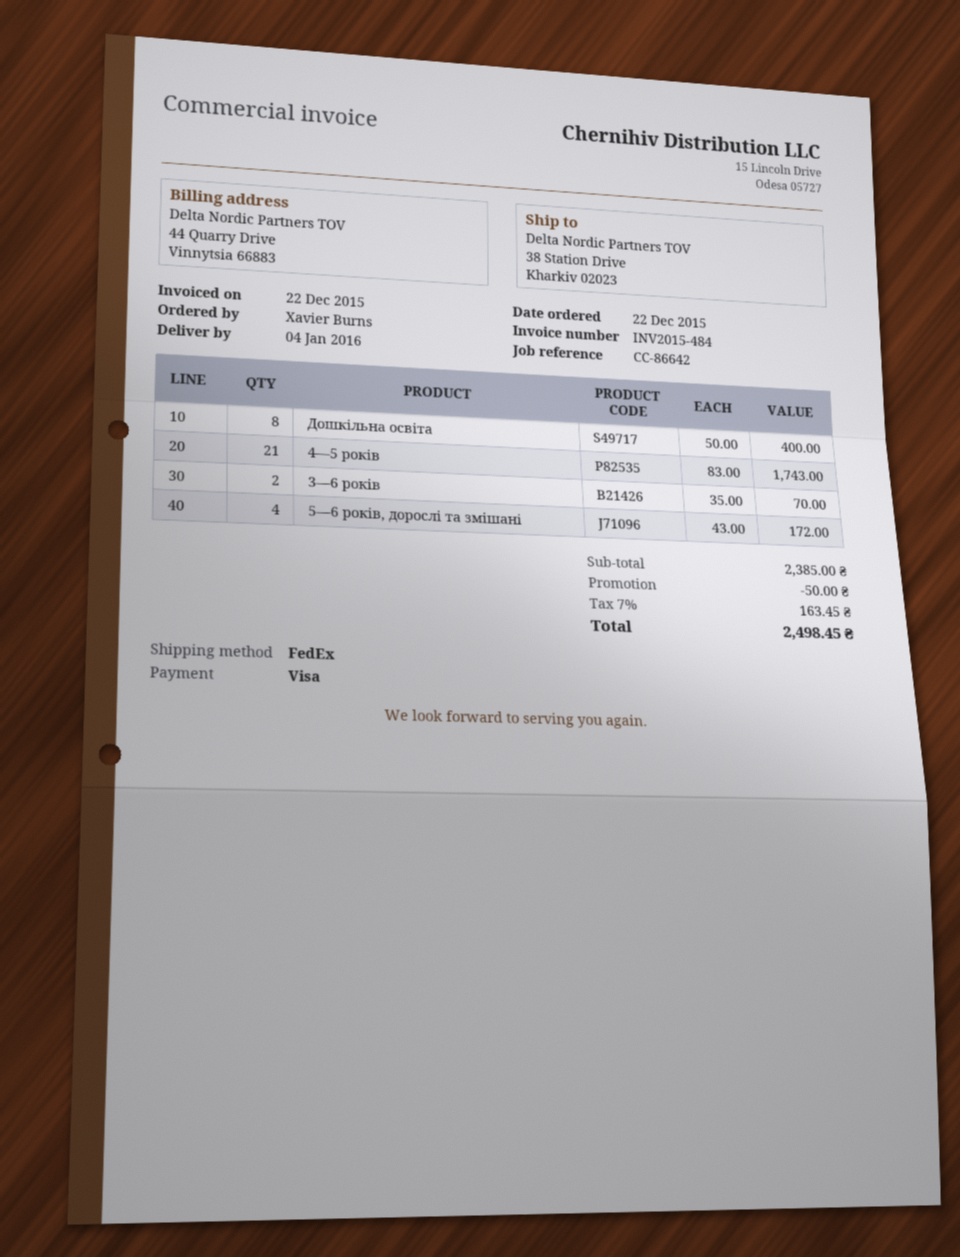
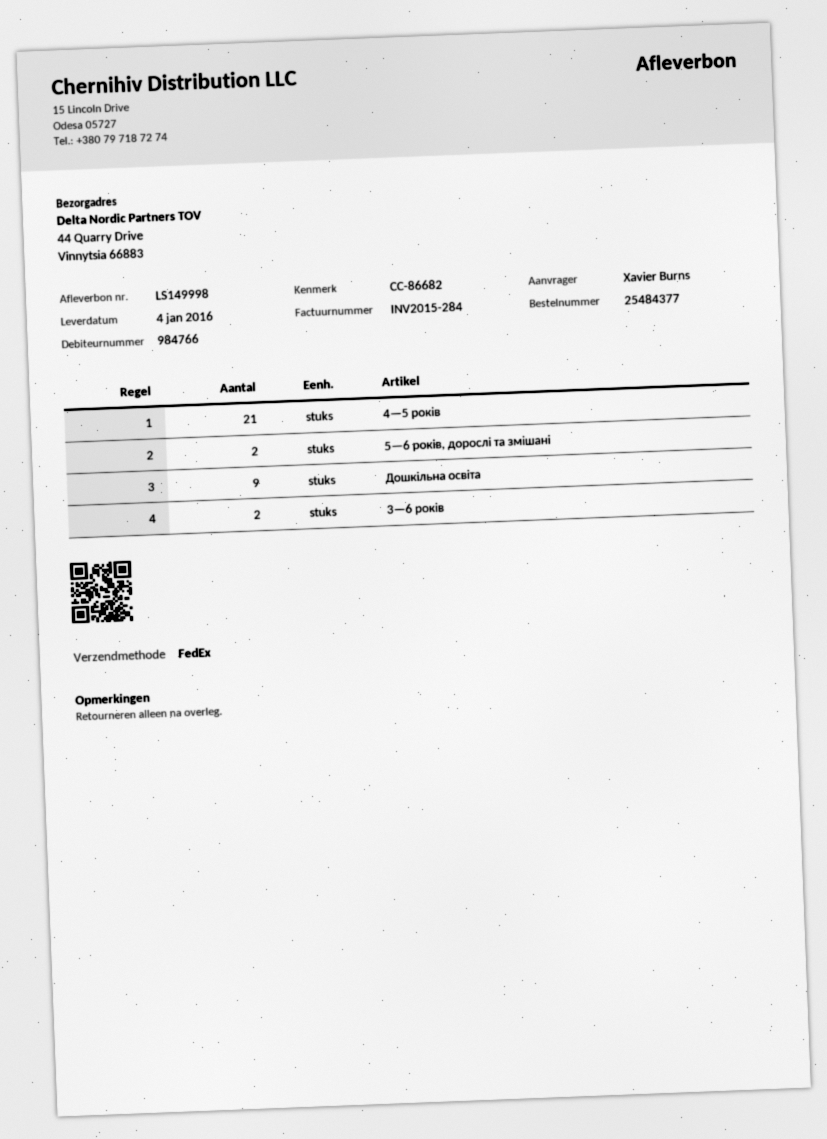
invoice number: INV2015-484 -> INV2015-284
reference: CC-86642 -> CC-86682
ship to: 38 Station Drive, Kharkiv 02023 -> 44 Quarry Drive, Vinnytsia 66883
Дошкільна освіта: 8 -> 9
5—6 років, дорослі та змішані: 4 -> 2

